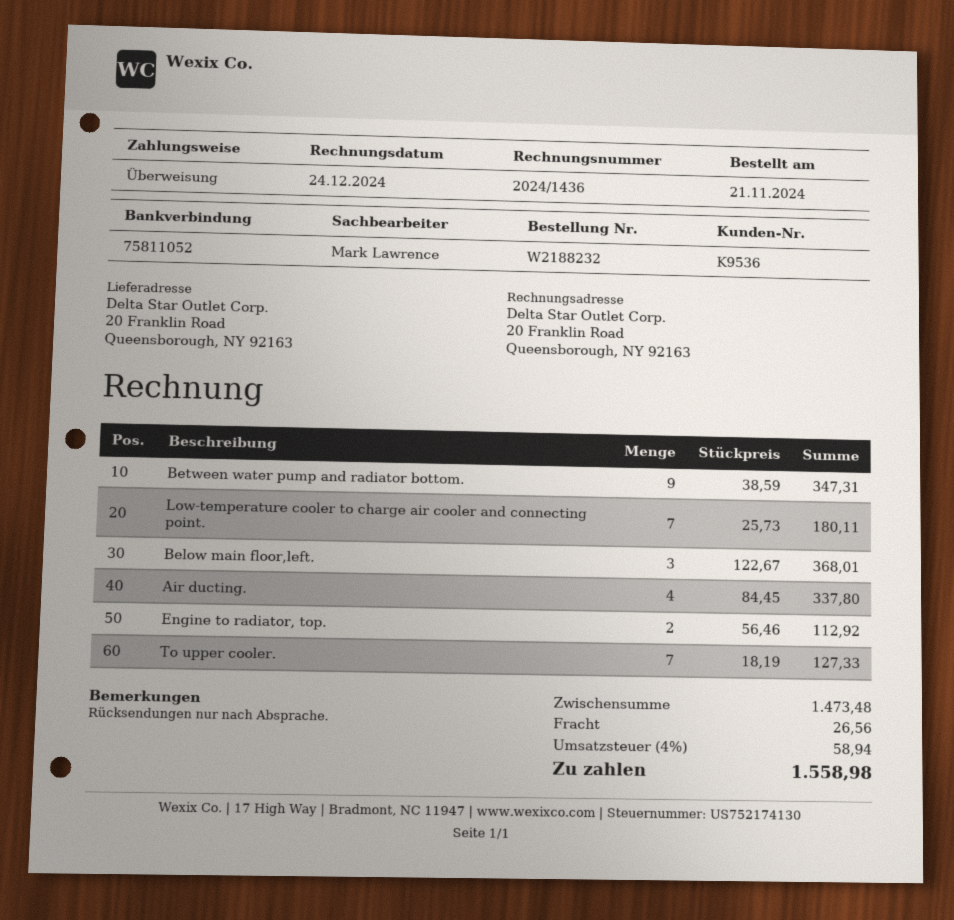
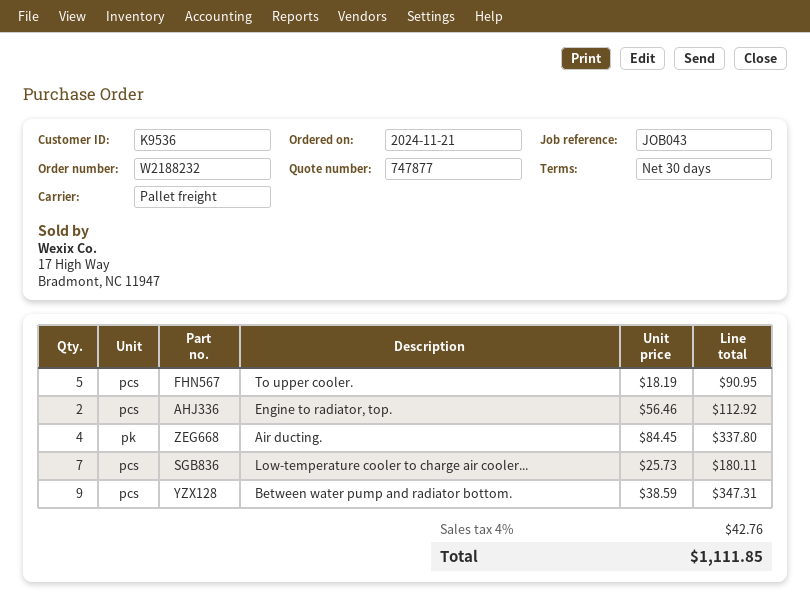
Below main floor,left.: 3 x 122.67 = 368.01 -> none
To upper cooler.: 7 x 18.19 = 127.33 -> 5 x 18.19 = 90.95
shipping: 26.56 -> none
tax: 4% = 58.94 -> 4% = 42.76
total: 1558.98 -> 1111.85

